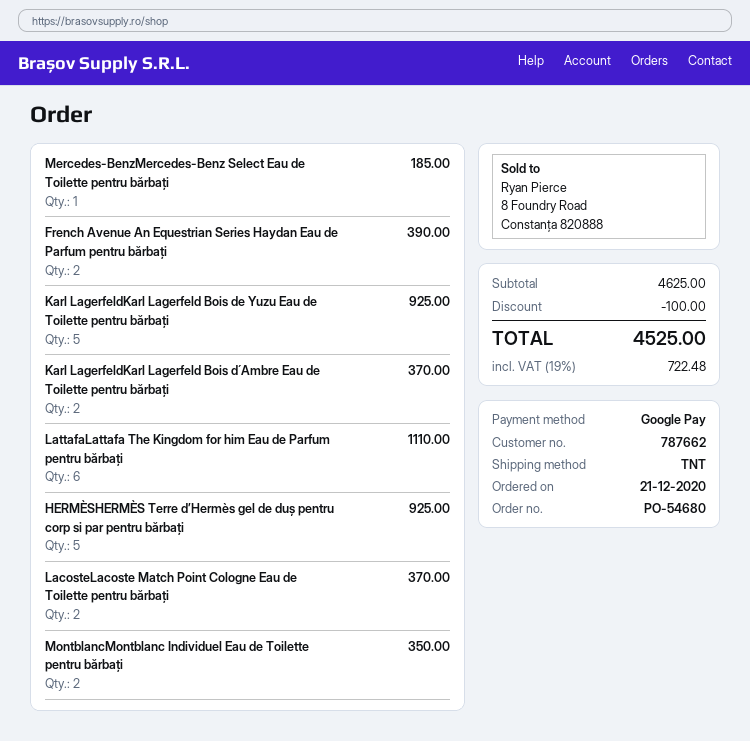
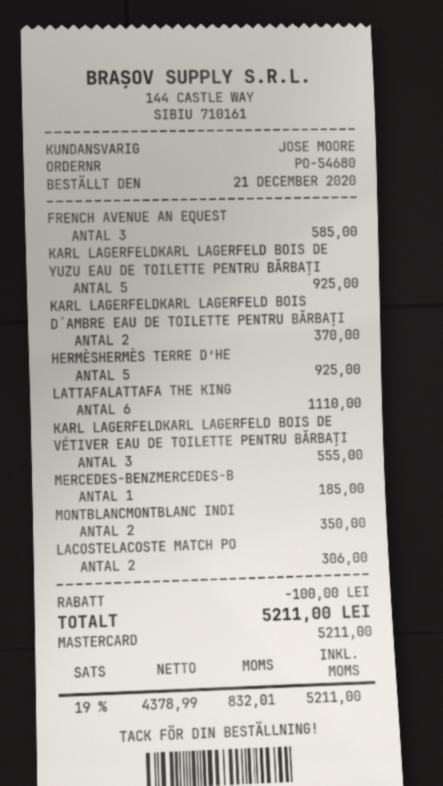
payment method: Google Pay -> Mastercard
French Avenue An Equestrian Series Haydan Eau de Parfum pentru bărbați: 2 for 390.00 -> 3 for 585.00
LacosteLacoste Match Point Cologne Eau de Toilette pentru bărbați: 2 for 370.00 -> 2 for 306.00
KARL LAGERFELDKARL LAGERFELD BOIS DE VÉTIVER EAU DE TOILETTE PENTRU BĂRBAȚI: none -> 3 for 555.00
tax: 19% = 722.48 -> 19% = 832.01
total: 4525.00 -> 5211.00

